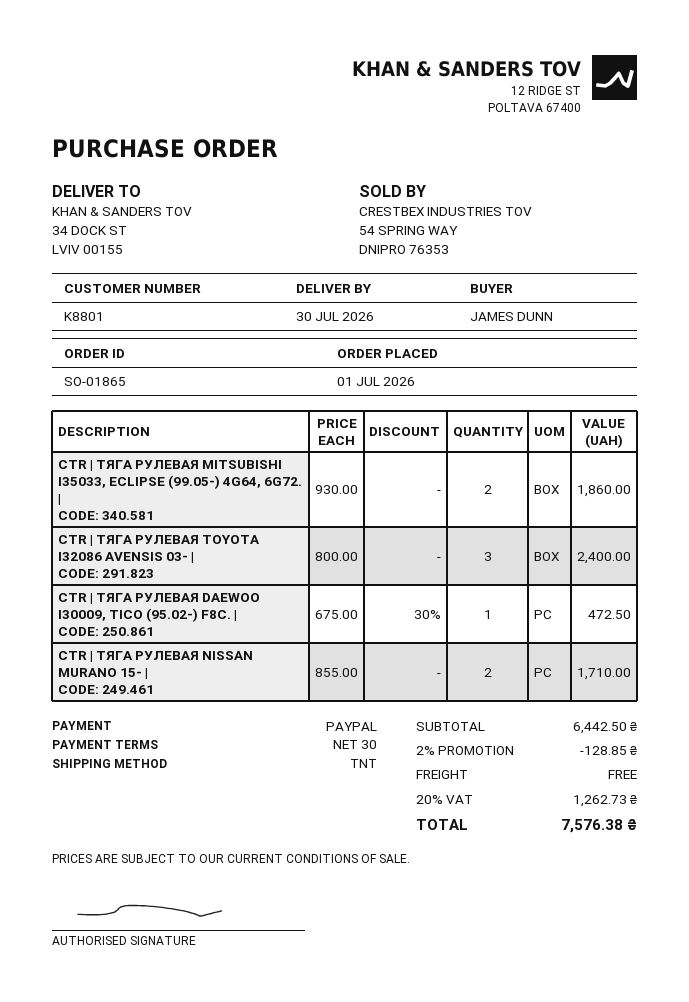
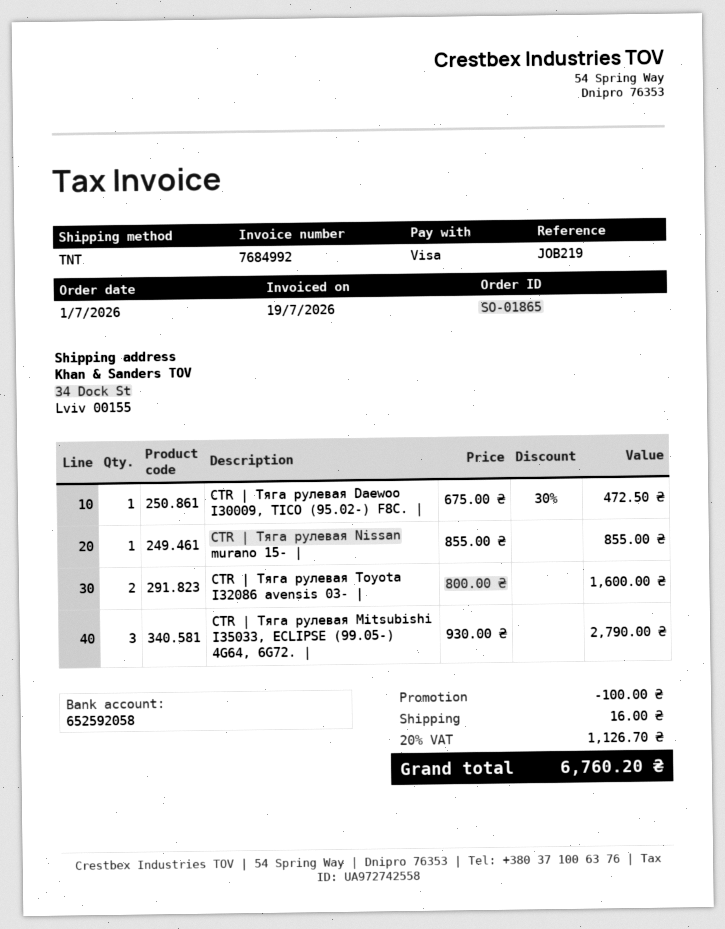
payment method: PayPal -> Visa
CTR | ТЯГА РУЛЕВАЯ MITSUBISHI I35033, ECLIPSE (99.05-) 4G64, 6G72. |: 2 x 930.00 = 1860.00 -> 3 x 930.00 = 2790.00
CTR | ТЯГА РУЛЕВАЯ TOYOTA I32086 AVENSIS 03- |: 3 x 800.00 = 2400.00 -> 2 x 800.00 = 1600.00
CTR | ТЯГА РУЛЕВАЯ NISSAN MURANO 15- |: 2 x 855.00 = 1710.00 -> 1 x 855.00 = 855.00
discount: 128.85 -> 100.00
shipping: 0.00 -> 16.00
tax: 20% = 1262.73 -> 20% = 1126.70
total: 7576.38 -> 6760.20

